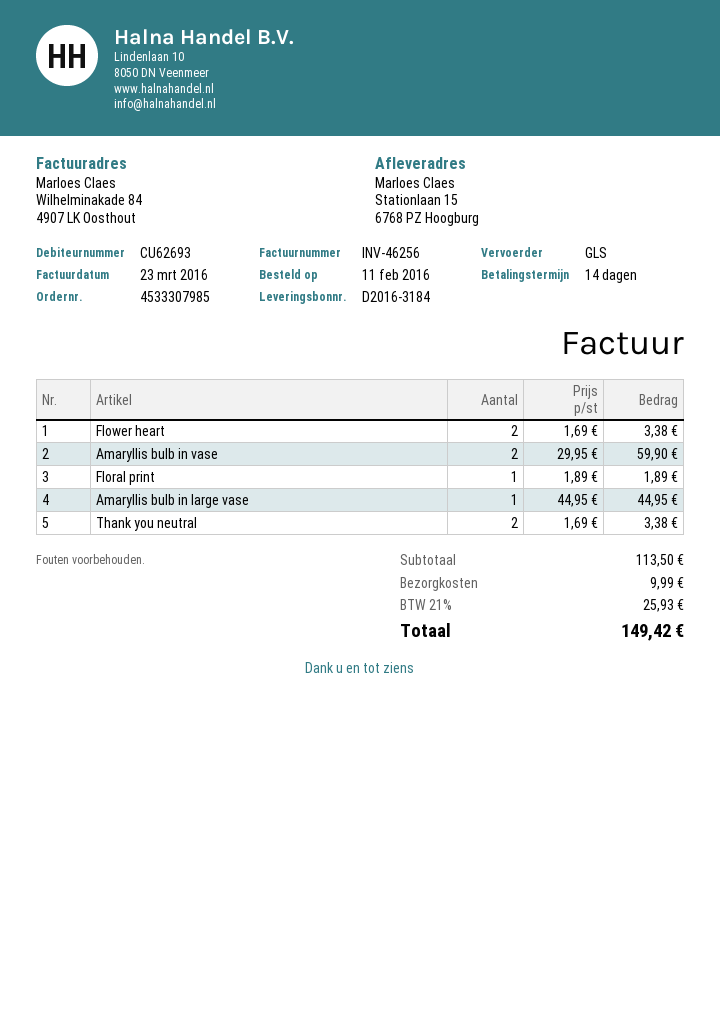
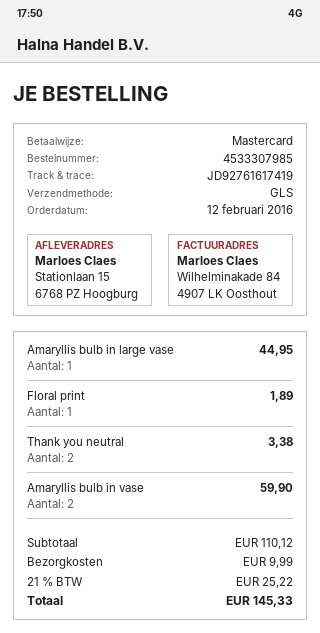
order date: 2016-02-11 -> 2016-02-12
Flower heart: 2 for 3.38 -> none
subtotal: 113.50 -> 110.12
tax: 21% = 25.93 -> 21% = 25.22
total: 149.42 -> 145.33

